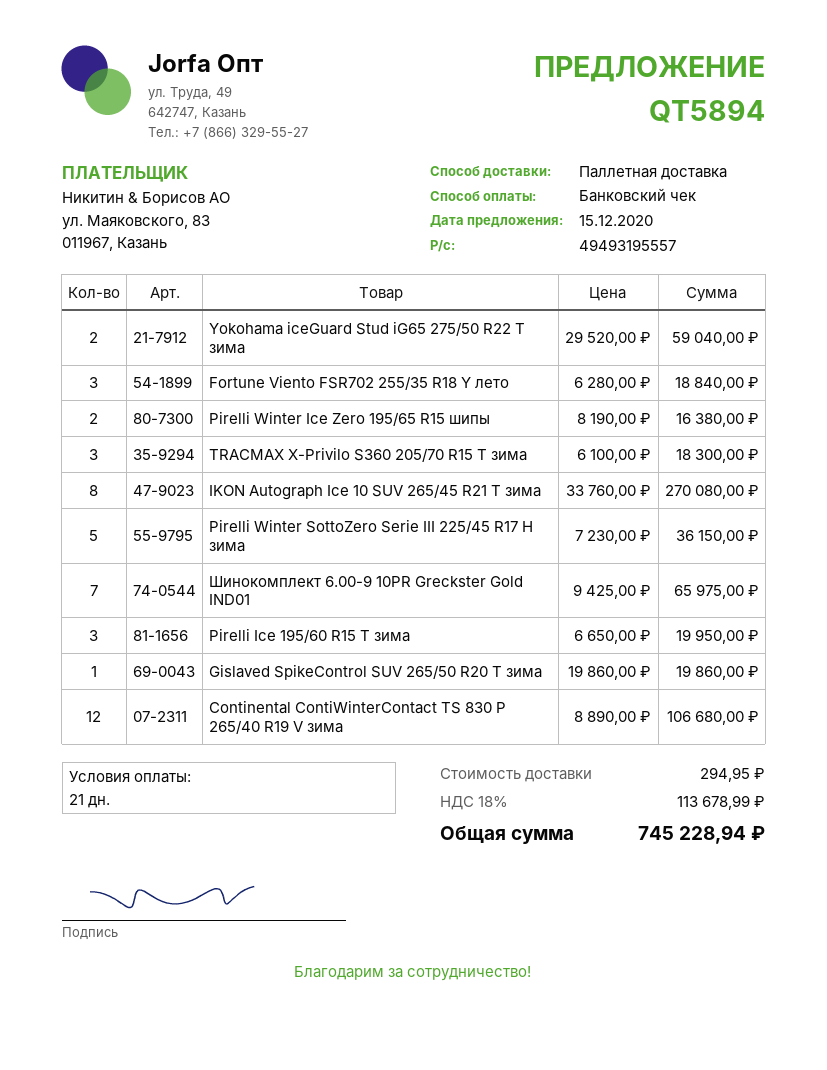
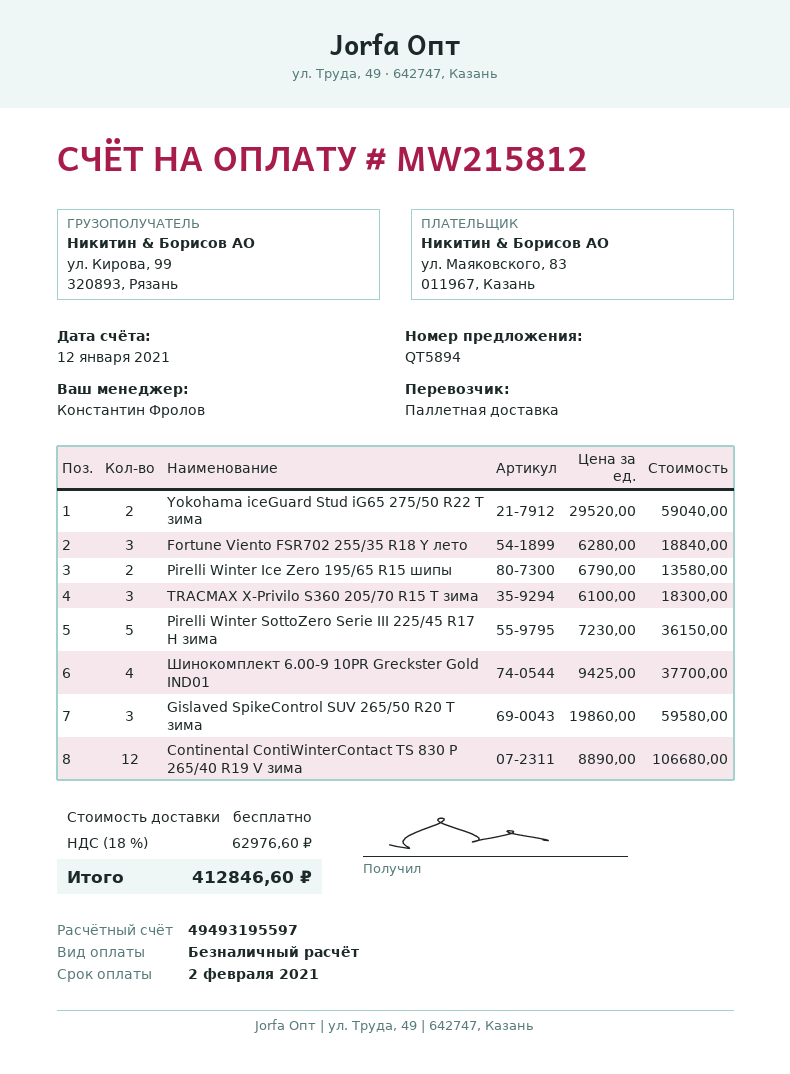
payment method: cheque -> bank transfer
bank account: 49493195557 -> 49493195597
Pirelli Winter Ice Zero 195/65 R15 шипы: 2 x 8190.00 = 16380.00 -> 2 x 6790.00 = 13580.00
IKON Autograph Ice 10 SUV 265/45 R21 T зима: 8 x 33760.00 = 270080.00 -> none
Шинокомплект 6.00-9 10PR Greckster Gold IND01: 7 x 9425.00 = 65975.00 -> 4 x 9425.00 = 37700.00
Pirelli Ice 195/60 R15 T зима: 3 x 6650.00 = 19950.00 -> none
Gislaved SpikeControl SUV 265/50 R20 T зима: 1 x 19860.00 = 19860.00 -> 3 x 19860.00 = 59580.00
shipping: 294.95 -> 0.00
tax: 18% = 113678.99 -> 18% = 62976.60
total: 745228.94 -> 412846.60

